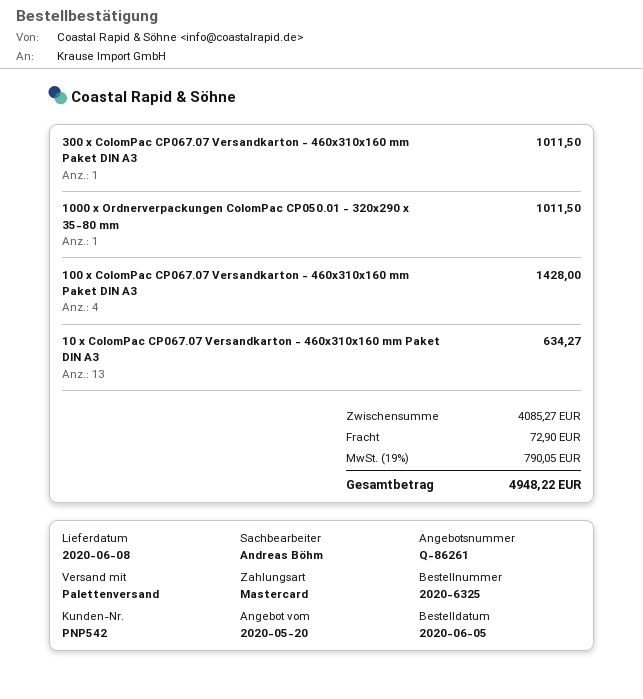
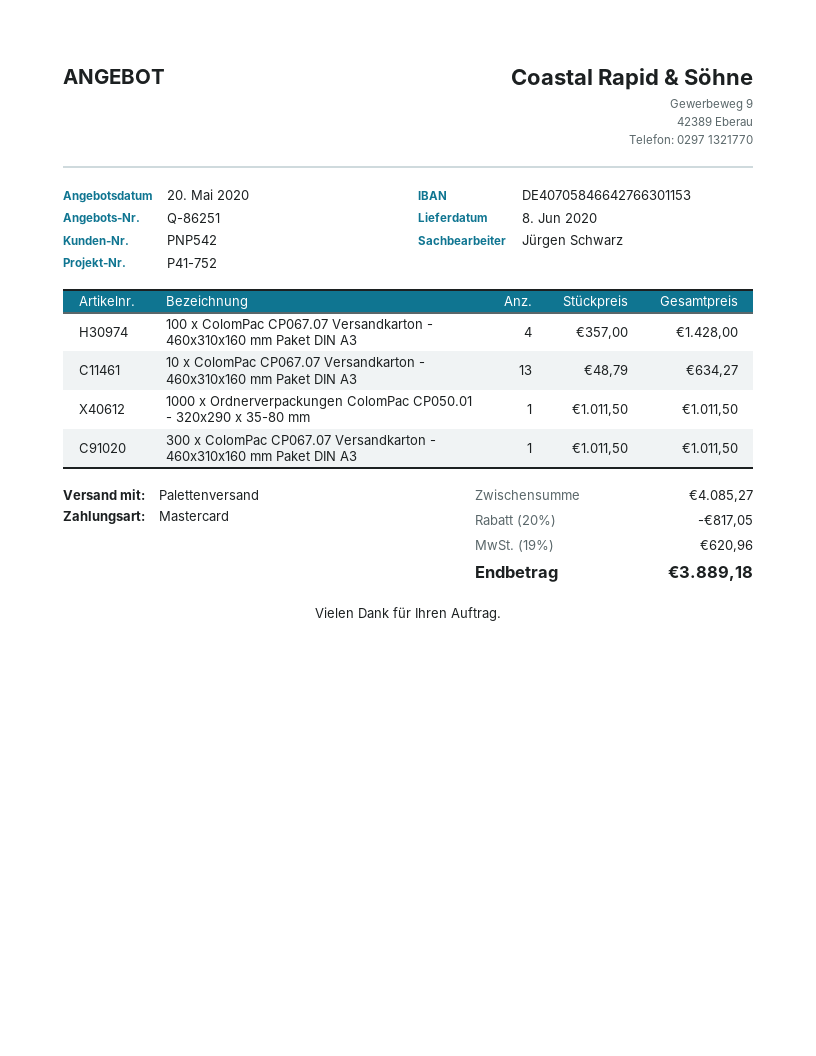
quote number: Q-86261 -> Q-86251
sales rep: Andreas Böhm -> Jürgen Schwarz
discount: none -> 20% = 817.05
shipping: 72.90 -> none
tax: 19% = 790.05 -> 19% = 620.96
total: 4948.22 -> 3889.18

